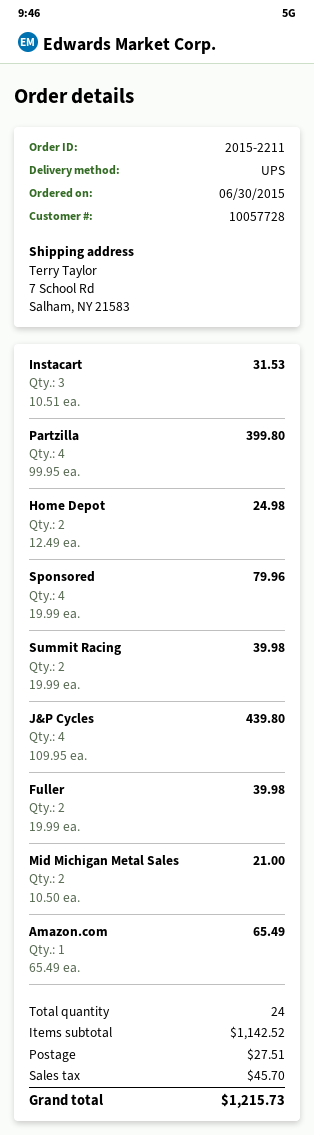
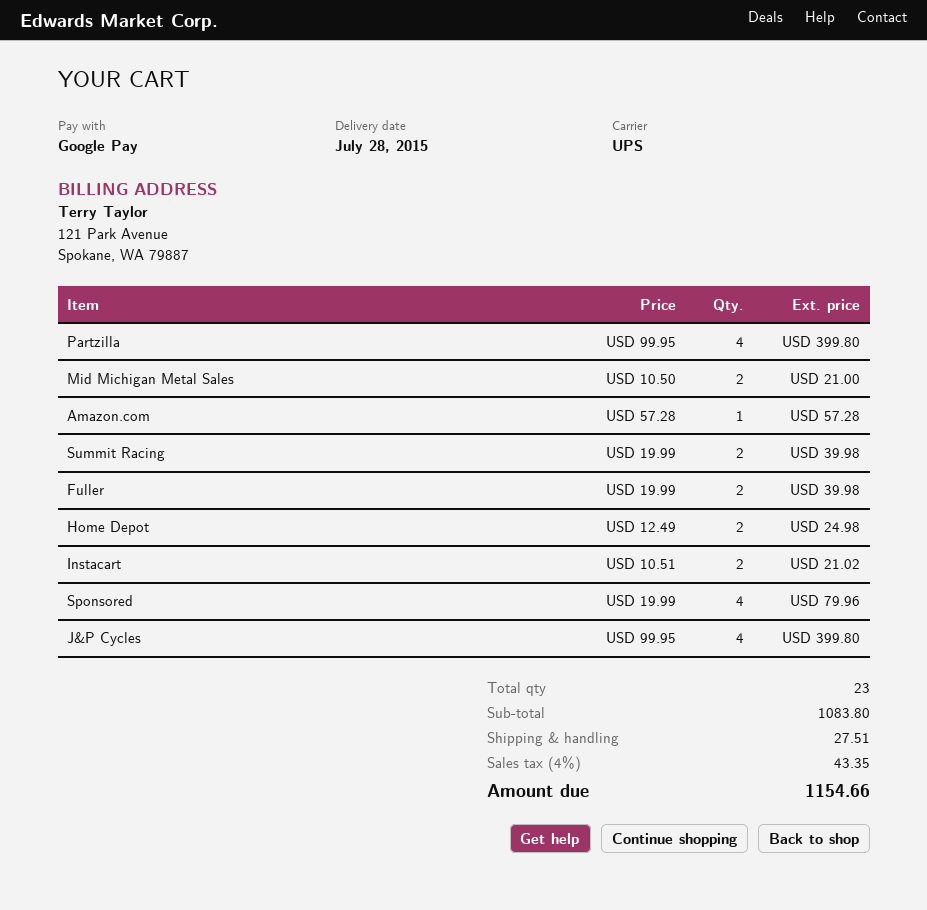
Instacart: 3 x 10.51 = 31.53 -> 2 x 10.51 = 21.02
J&P Cycles: 4 x 109.95 = 439.80 -> 4 x 99.95 = 399.80
Amazon.com: 1 x 65.49 = 65.49 -> 1 x 57.28 = 57.28
total quantity: 24 -> 23
subtotal: 1142.52 -> 1083.80
tax: 45.70 -> 43.35
total: 1215.73 -> 1154.66

